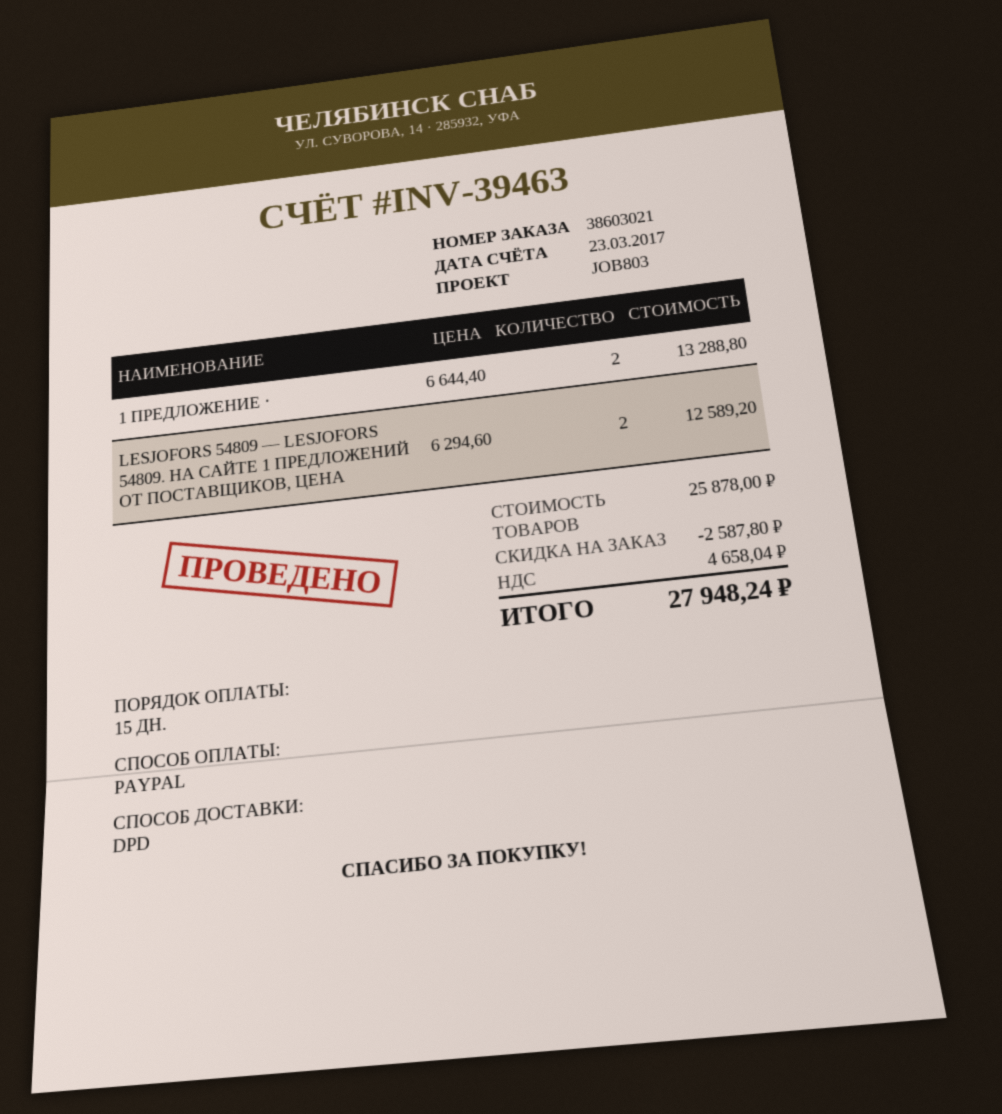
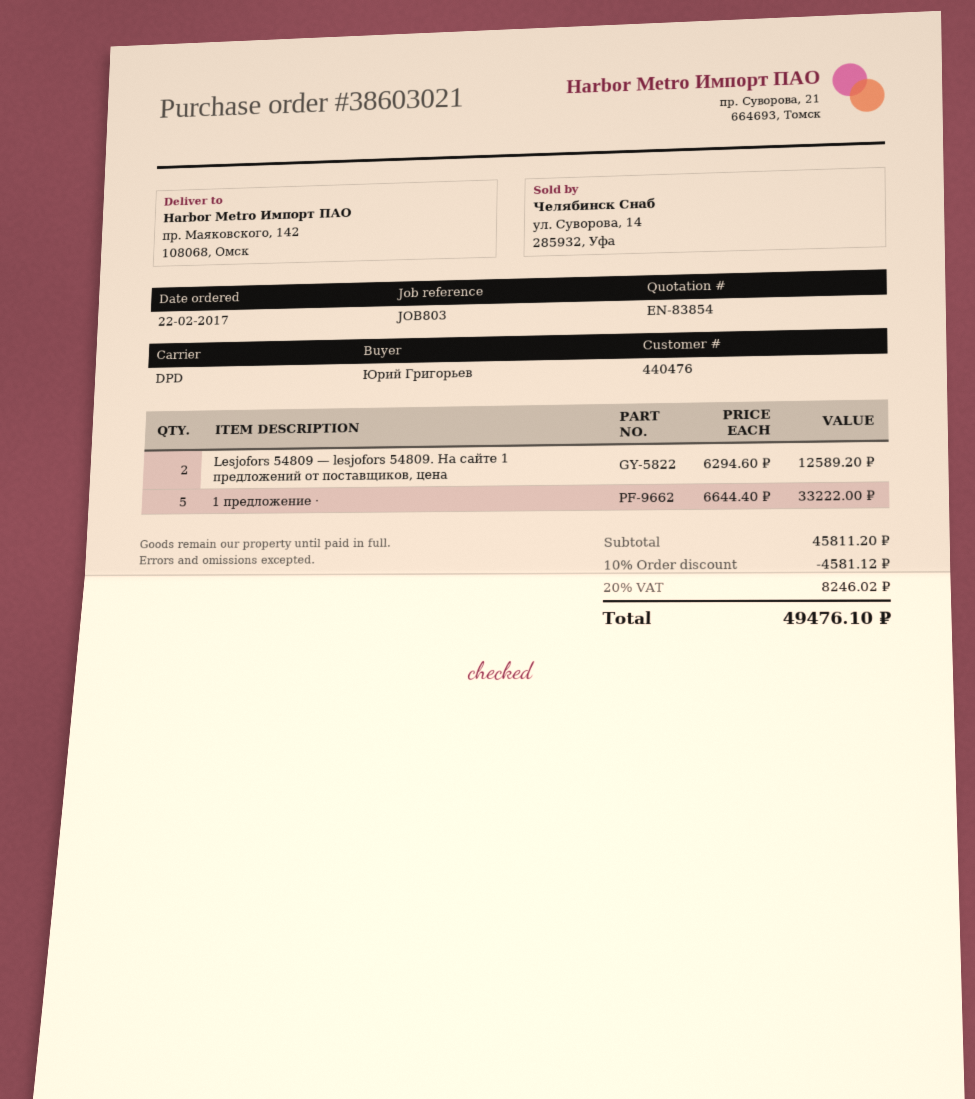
1 ПРЕДЛОЖЕНИЕ ·: 2 x 6644.40 = 13288.80 -> 5 x 6644.40 = 33222.00
subtotal: 25878.00 -> 45811.20
discount: 2587.80 -> 4581.12
tax: 4658.04 -> 8246.02
total: 27948.24 -> 49476.10

